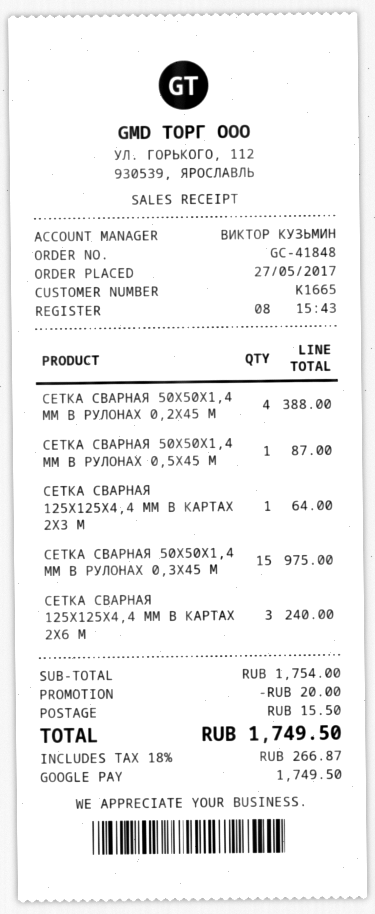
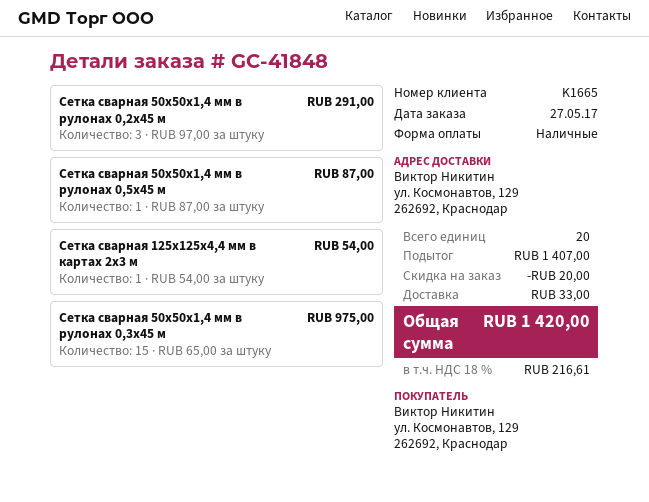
payment method: Google Pay -> cash
СЕТКА СВАРНАЯ 50Х50Х1,4 ММ В РУЛОНАХ 0,2Х45 М: 4 for 388.00 -> 3 for 291.00
СЕТКА СВАРНАЯ 125Х125Х4,4 ММ В КАРТАХ 2Х3 М: 1 for 64.00 -> 1 for 54.00
СЕТКА СВАРНАЯ 125Х125Х4,4 ММ В КАРТАХ 2Х6 М: 3 for 240.00 -> none
subtotal: 1754.00 -> 1407.00
shipping: 15.50 -> 33.00
tax: 18% = 266.87 -> 18% = 216.61
total: 1749.50 -> 1420.00

